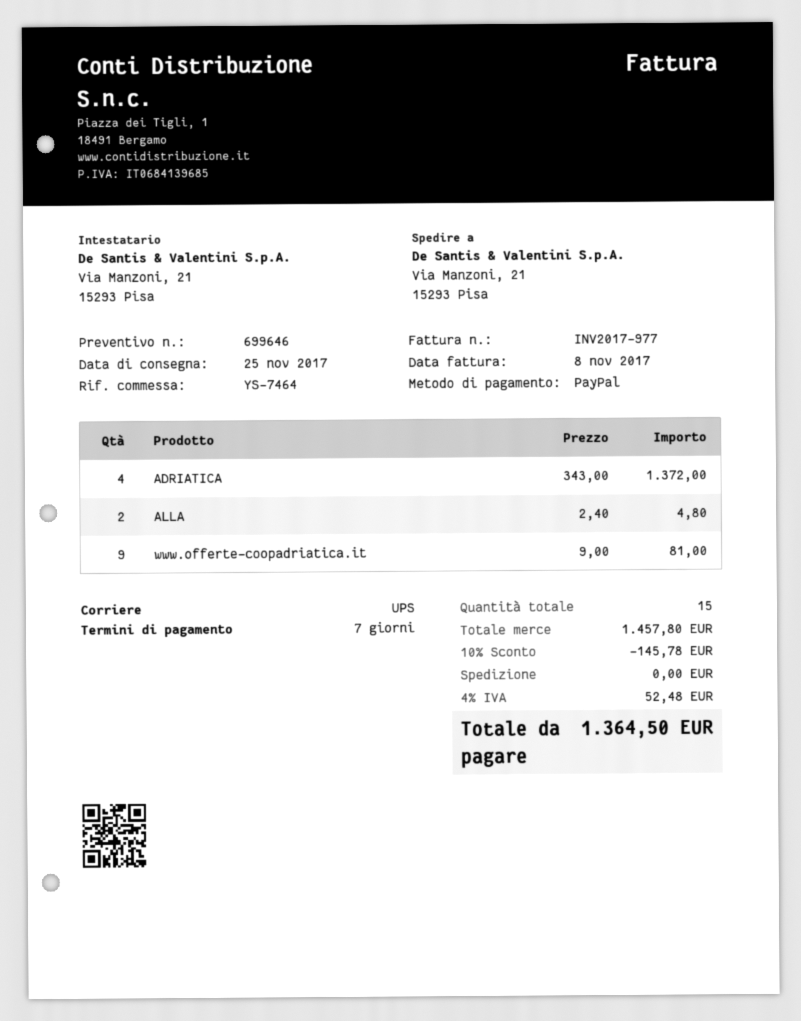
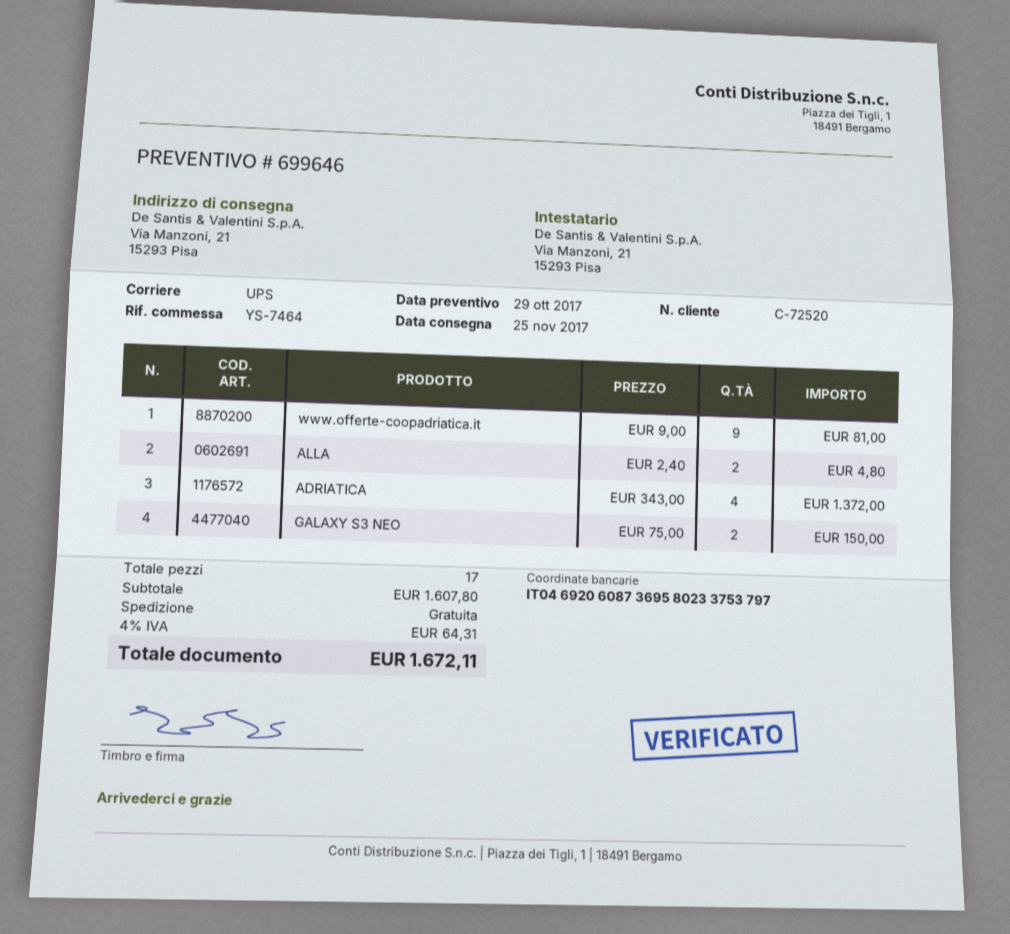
GALAXY S3 NEO: none -> 2 x 75.00 = 150.00
total quantity: 15 -> 17
subtotal: 1457.80 -> 1607.80
discount: 10% = 145.78 -> none
tax: 4% = 52.48 -> 4% = 64.31
total: 1364.50 -> 1672.11

